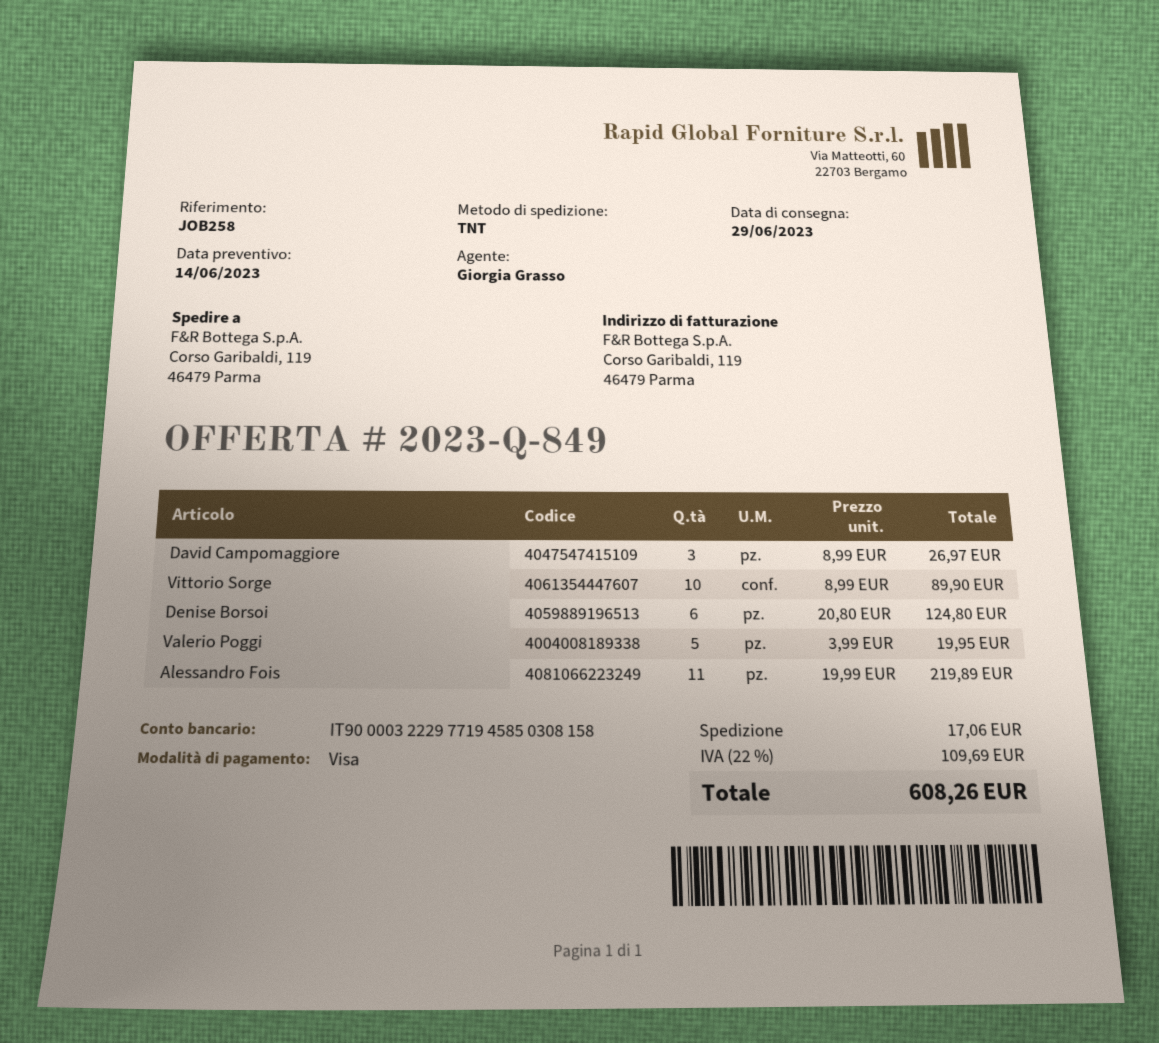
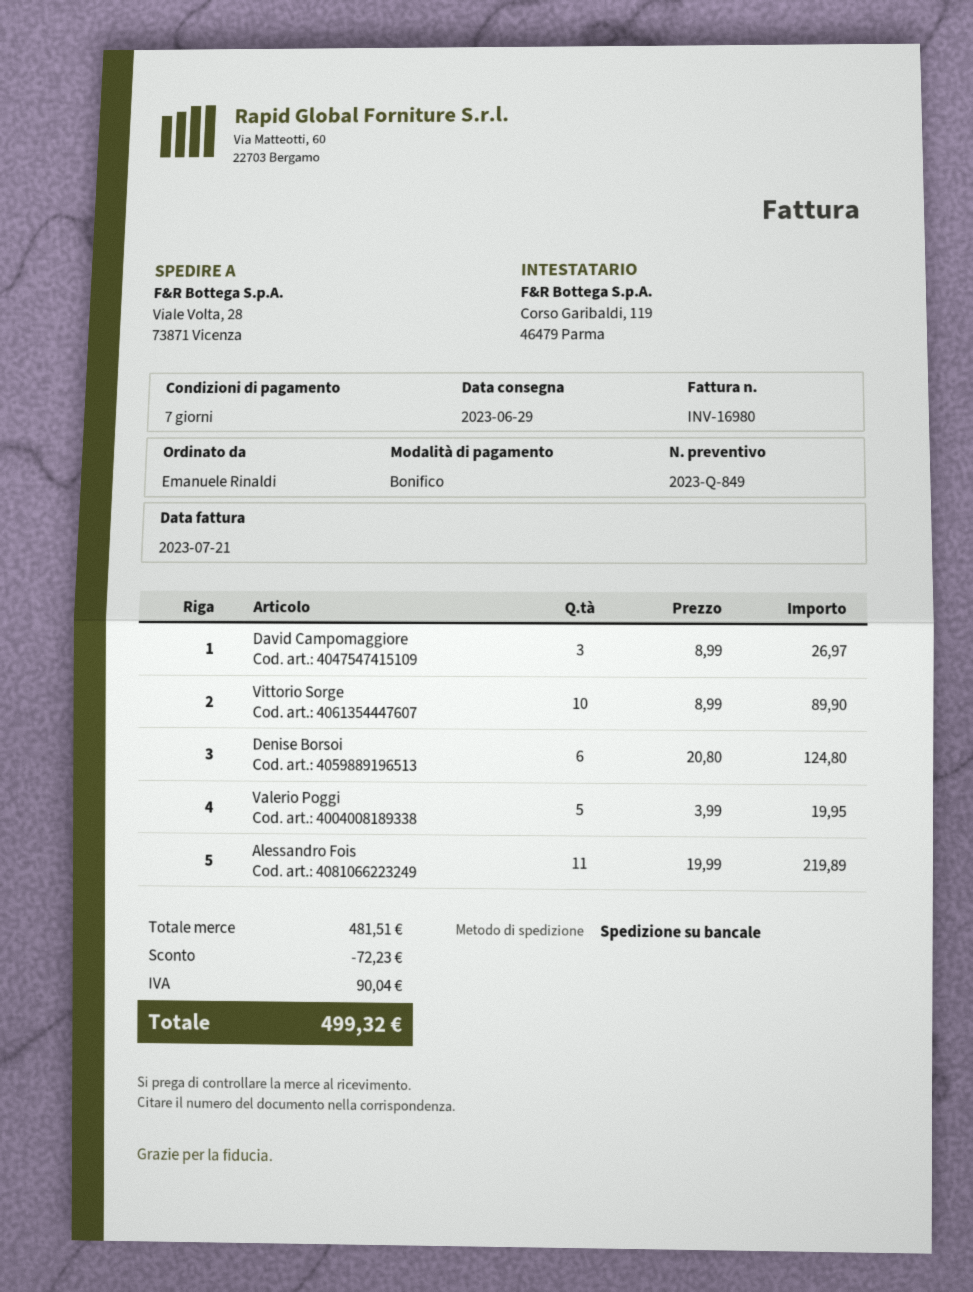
payment method: Visa -> bank transfer
shipping method: TNT -> pallet freight
ship to: Corso Garibaldi, 119, 46479 Parma -> Viale Volta, 28, 73871 Vicenza
discount: none -> 72.23
shipping: 17.06 -> none
tax: 109.69 -> 90.04
total: 608.26 -> 499.32

